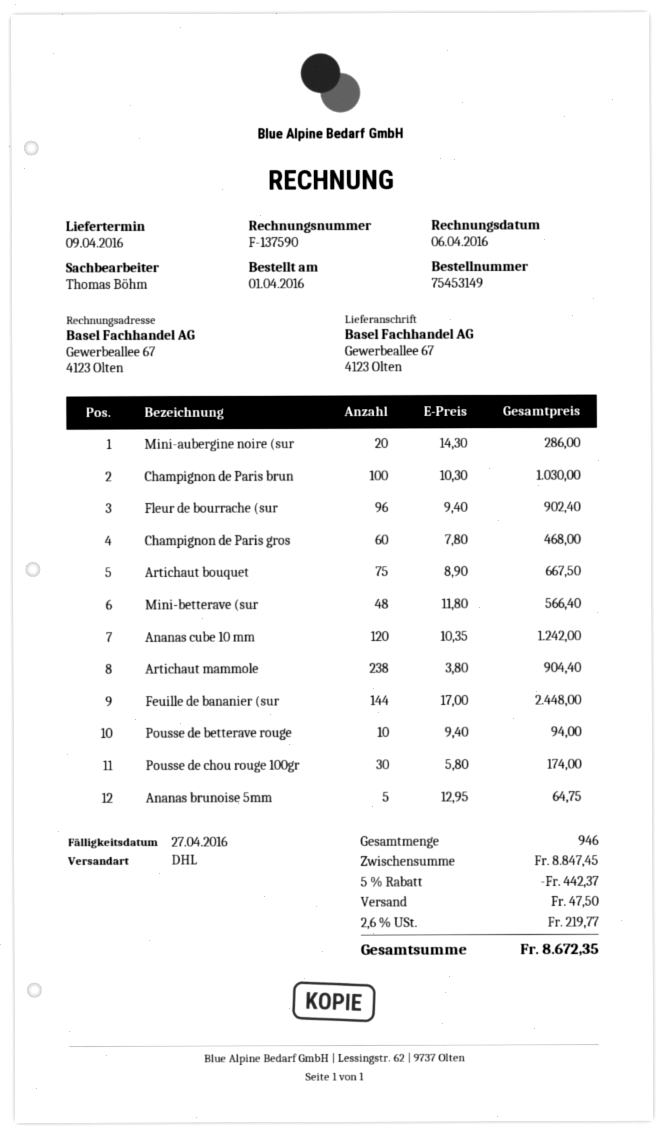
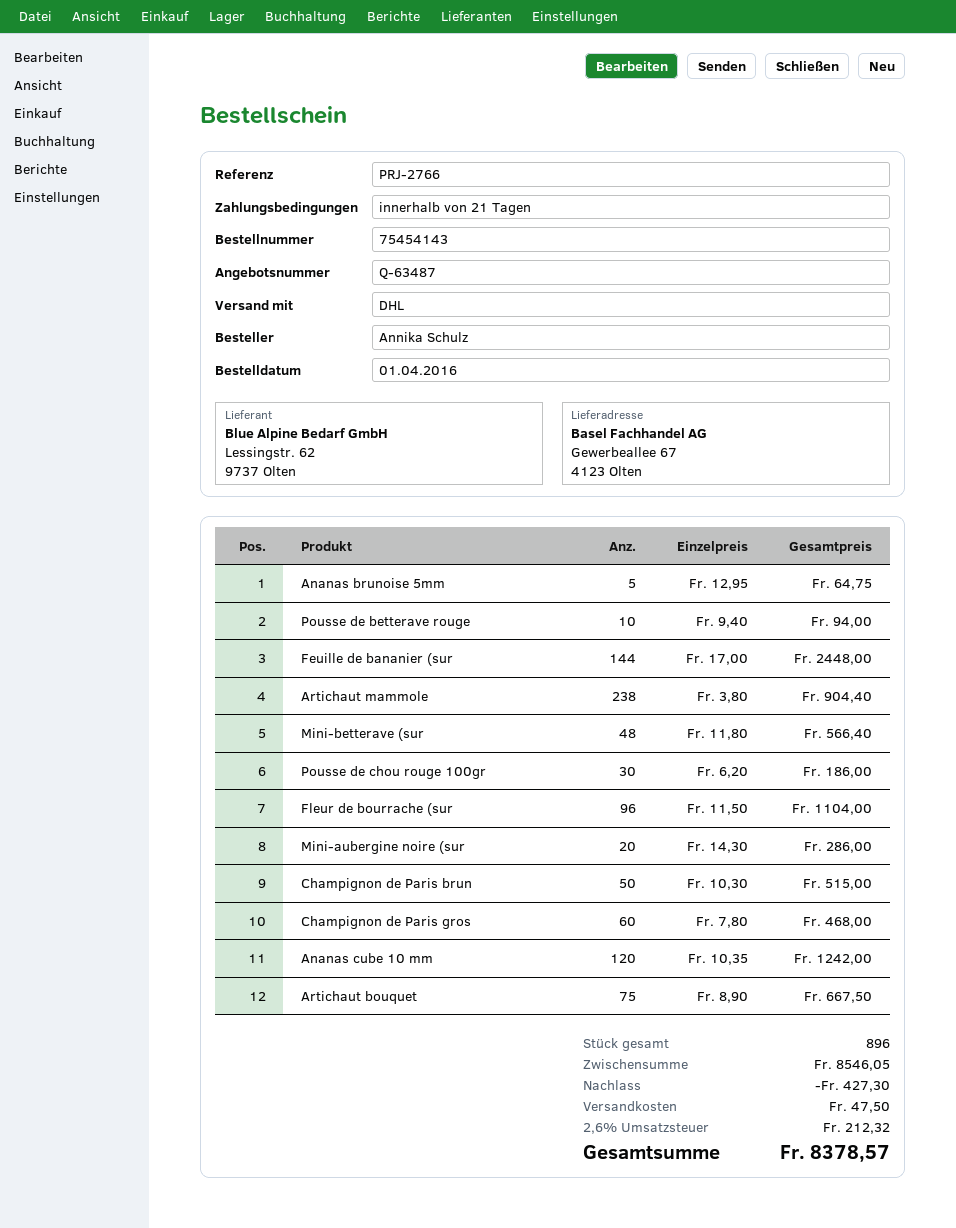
order number: 75453149 -> 75454143
Champignon de Paris brun: 100 x 10.30 = 1030.00 -> 50 x 10.30 = 515.00
Fleur de bourrache (sur: 96 x 9.40 = 902.40 -> 96 x 11.50 = 1104.00
Pousse de chou rouge 100gr: 30 x 5.80 = 174.00 -> 30 x 6.20 = 186.00
total quantity: 946 -> 896
subtotal: 8847.45 -> 8546.05
discount: 442.37 -> 427.30
tax: 2.6% = 219.77 -> 2.6% = 212.32
total: 8672.35 -> 8378.57

